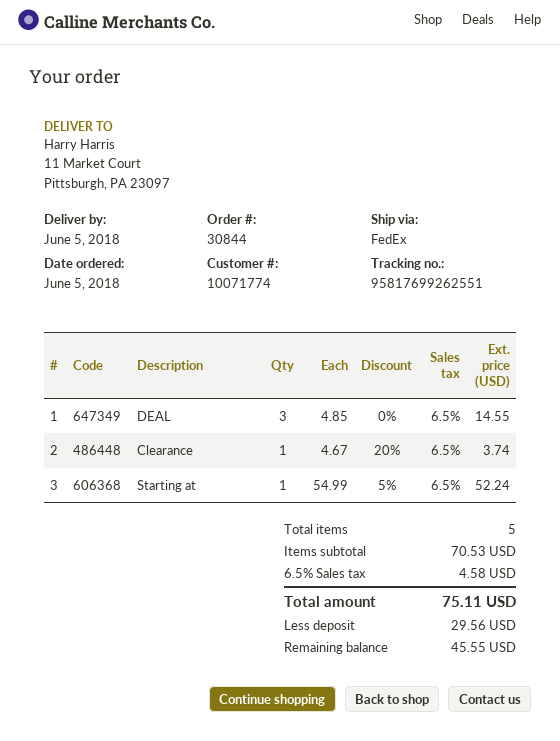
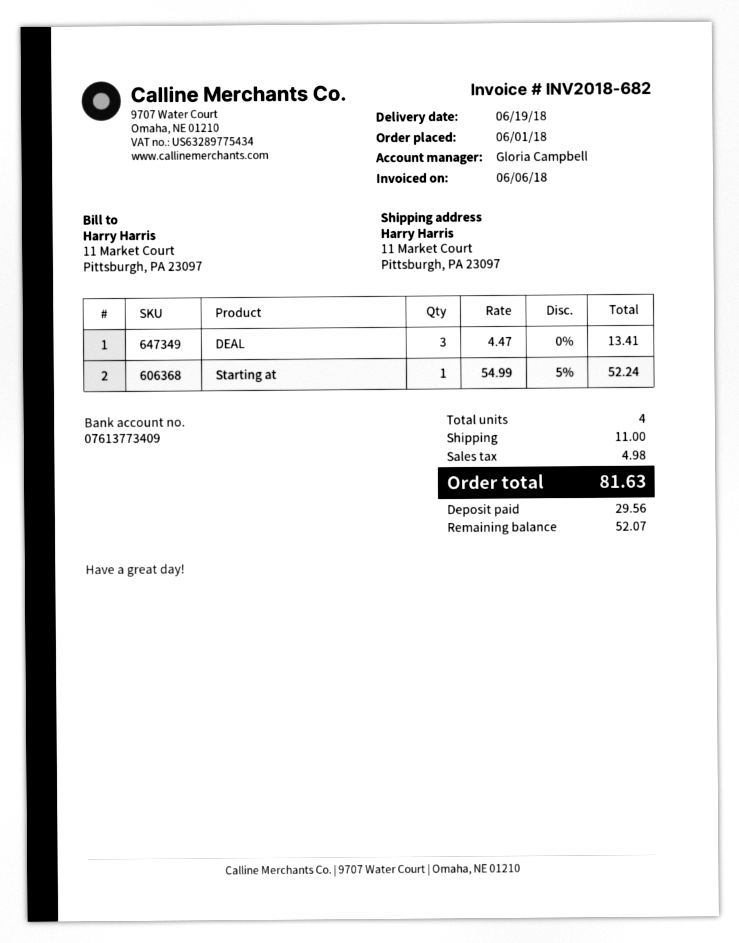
order date: 2018-06-05 -> 2018-06-01
delivery date: 2018-06-05 -> 2018-06-19
DEAL: 3 x 4.85 = 14.55 -> 3 x 4.47 = 13.41
Clearance: 1 x 4.67 - 20% = 3.74 -> none
total quantity: 5 -> 4
shipping: none -> 11.00
tax: 4.58 -> 4.98
total: 75.11 -> 81.63
balance: 45.55 -> 52.07

